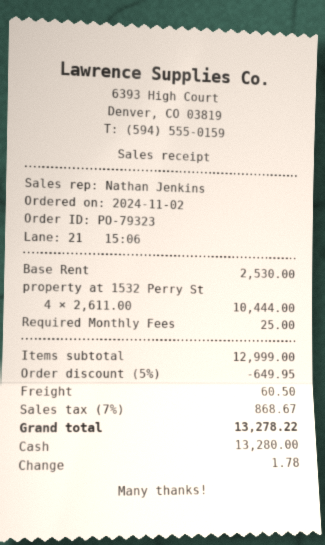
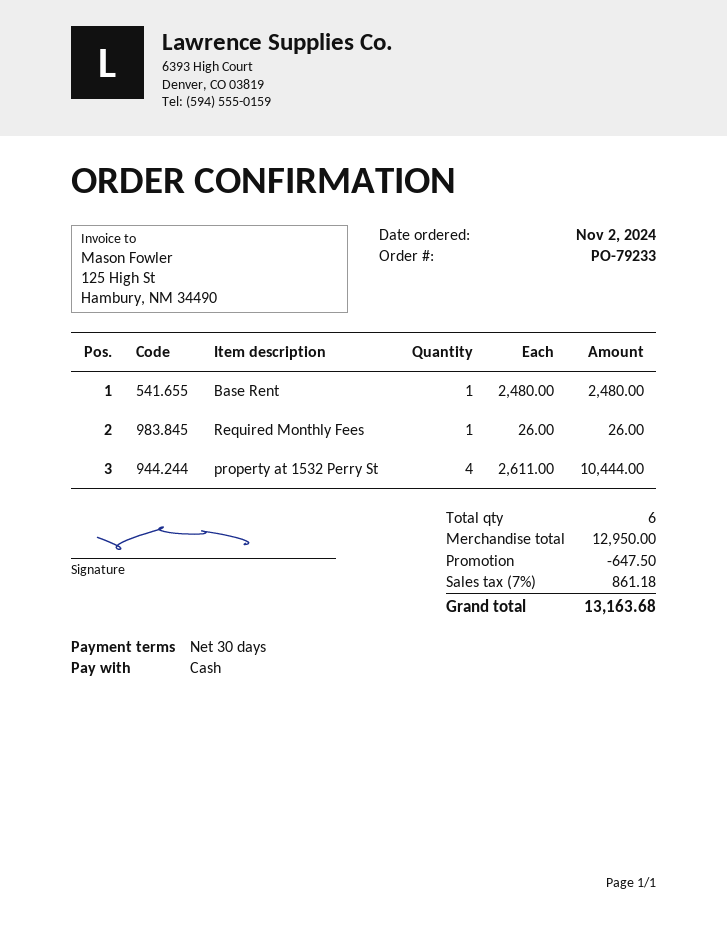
order number: PO-79323 -> PO-79233
Base Rent: 1 x 2530.00 = 2530.00 -> 1 x 2480.00 = 2480.00
Required Monthly Fees: 1 x 25.00 = 25.00 -> 1 x 26.00 = 26.00
subtotal: 12999.00 -> 12950.00
discount: 649.95 -> 647.50
shipping: 60.50 -> none
tax: 7% = 868.67 -> 7% = 861.18
total: 13278.22 -> 13163.68

